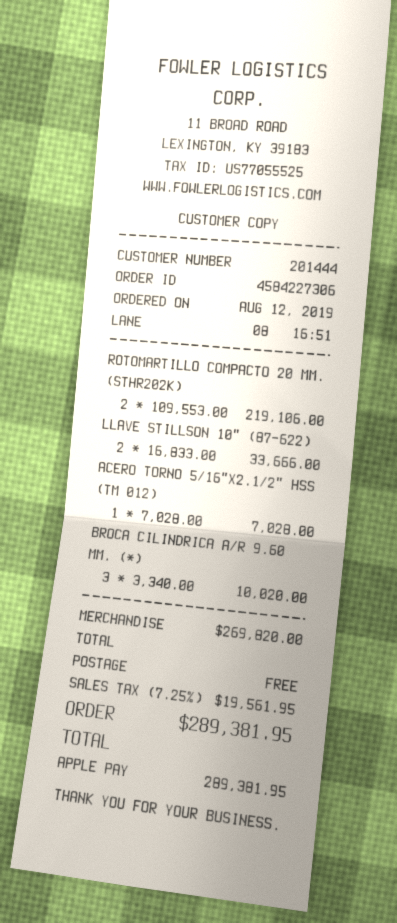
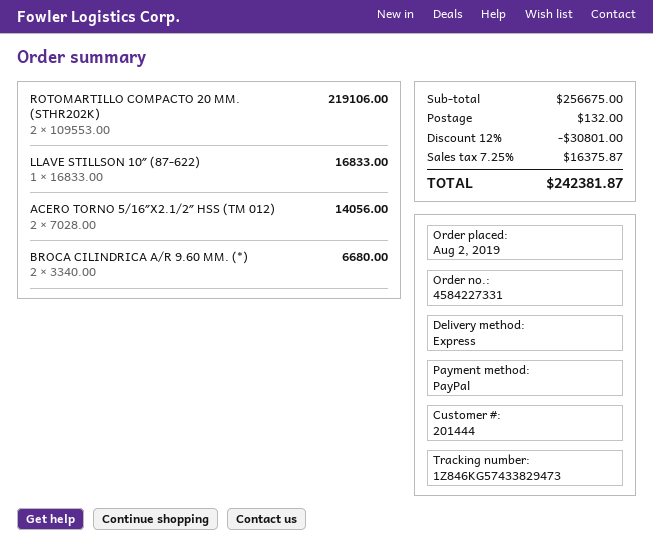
order number: 4584227306 -> 4584227331
order date: 2019-08-12 -> 2019-08-02
payment method: Apple Pay -> PayPal
LLAVE STILLSON 10″ (87-622): 2 x 16833.00 = 33666.00 -> 1 x 16833.00 = 16833.00
ACERO TORNO 5/16″X2.1/2″ HSS (TM 012): 1 x 7028.00 = 7028.00 -> 2 x 7028.00 = 14056.00
BROCA CILINDRICA A/R 9.60 MM. (*): 3 x 3340.00 = 10020.00 -> 2 x 3340.00 = 6680.00
subtotal: 269820.00 -> 256675.00
discount: none -> 12% = 30801.00
shipping: 0.00 -> 132.00
tax: 7.25% = 19561.95 -> 7.25% = 16375.87
total: 289381.95 -> 242381.87

